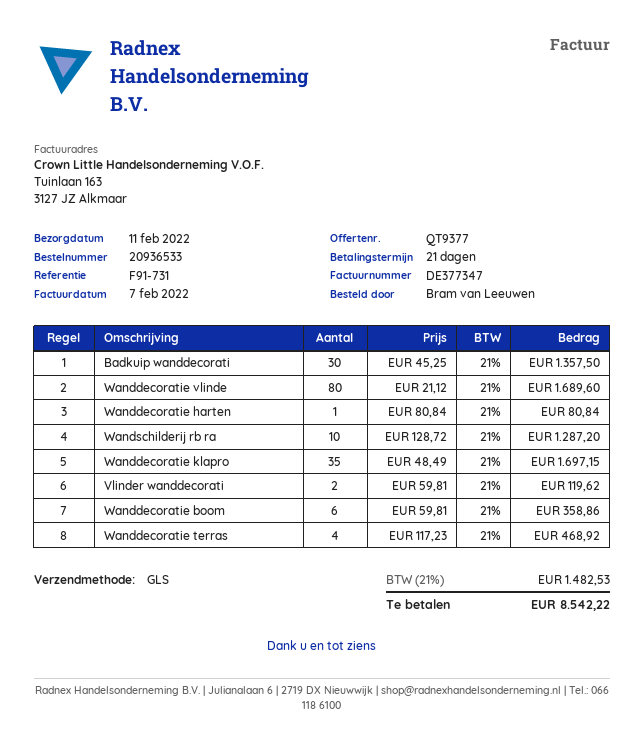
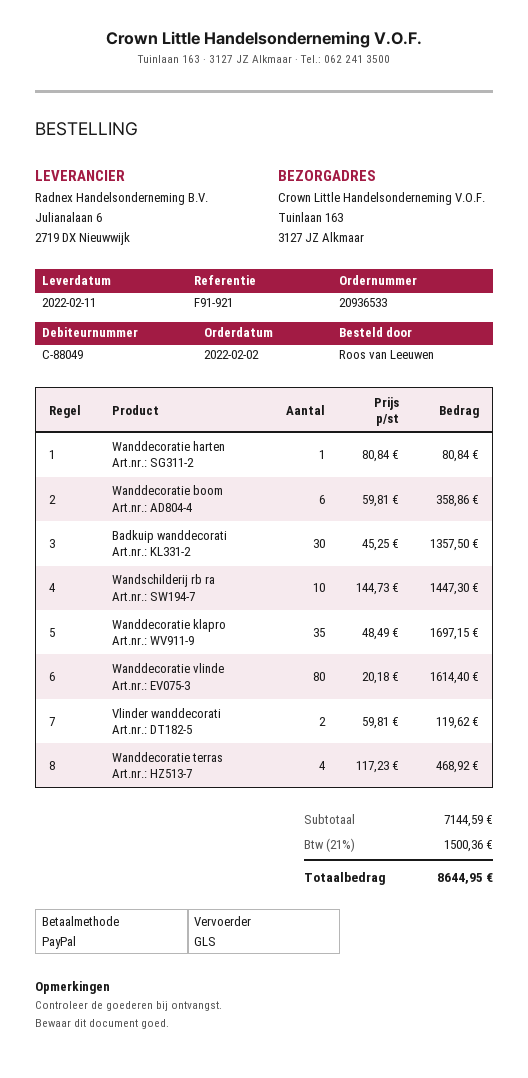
reference: F91-731 -> F91-921
ordered by: Bram van Leeuwen -> Roos van Leeuwen
Wanddecoratie vlinde: 80 x 21.12 = 1689.60 -> 80 x 20.18 = 1614.40
Wandschilderij rb ra: 10 x 128.72 = 1287.20 -> 10 x 144.73 = 1447.30
tax: 21% = 1482.53 -> 21% = 1500.36
total: 8542.22 -> 8644.95

